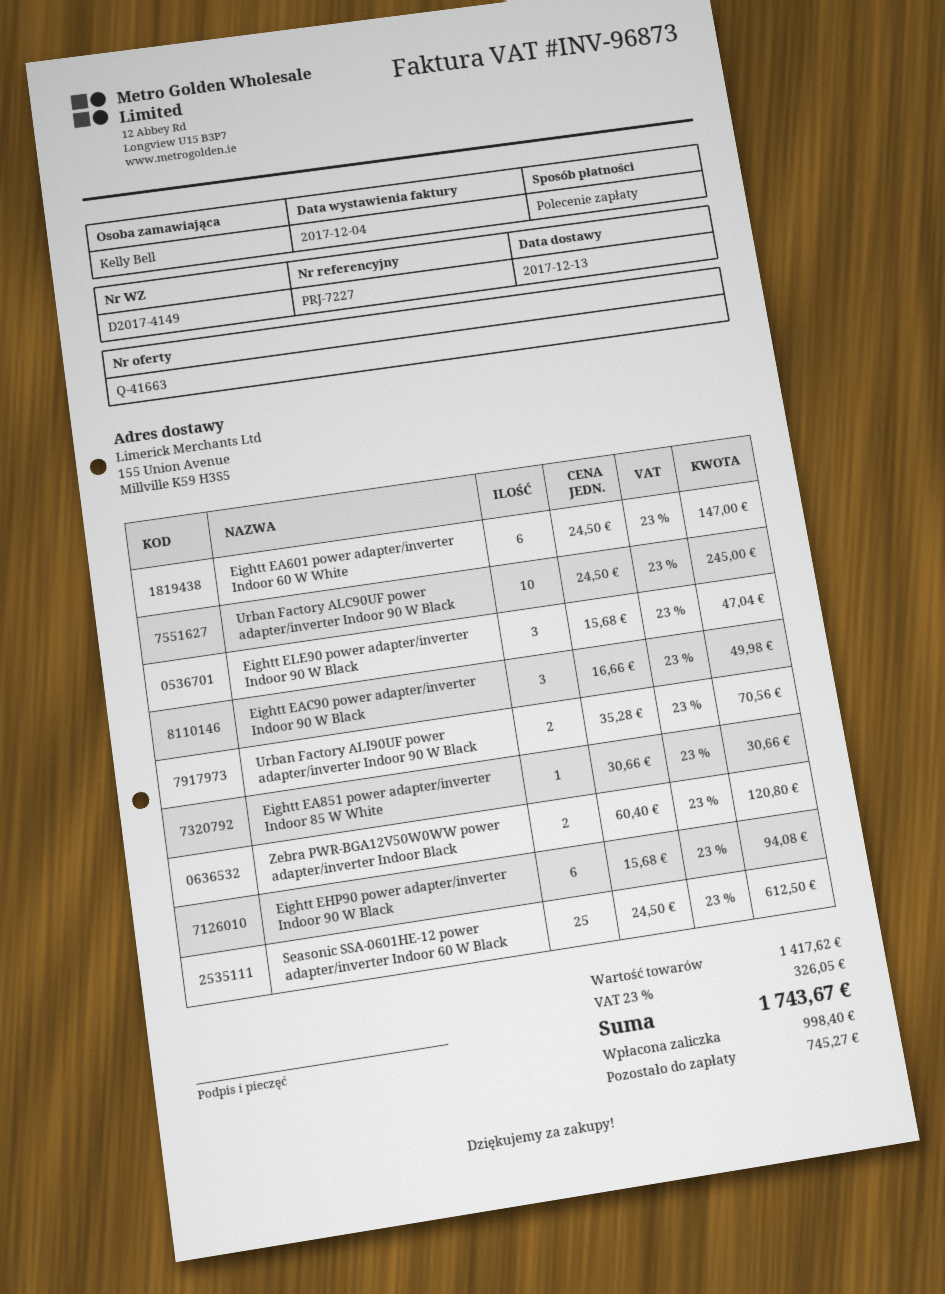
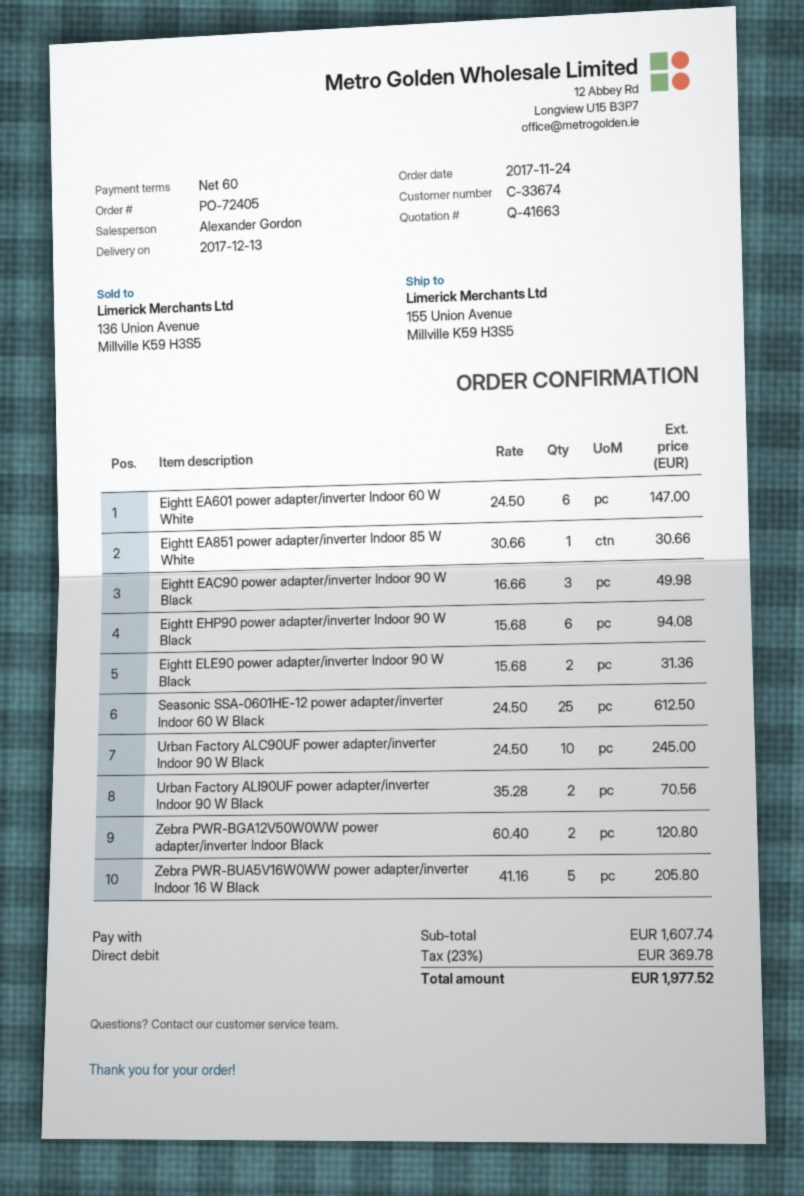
Eightt ELE90 power adapter/inverter Indoor 90 W Black: 3 x 15.68 = 47.04 -> 2 x 15.68 = 31.36
Zebra PWR-BUA5V16W0WW power adapter/inverter Indoor 16 W Black: none -> 5 x 41.16 = 205.80
subtotal: 1417.62 -> 1607.74
tax: 23% = 326.05 -> 23% = 369.78
total: 1743.67 -> 1977.52

